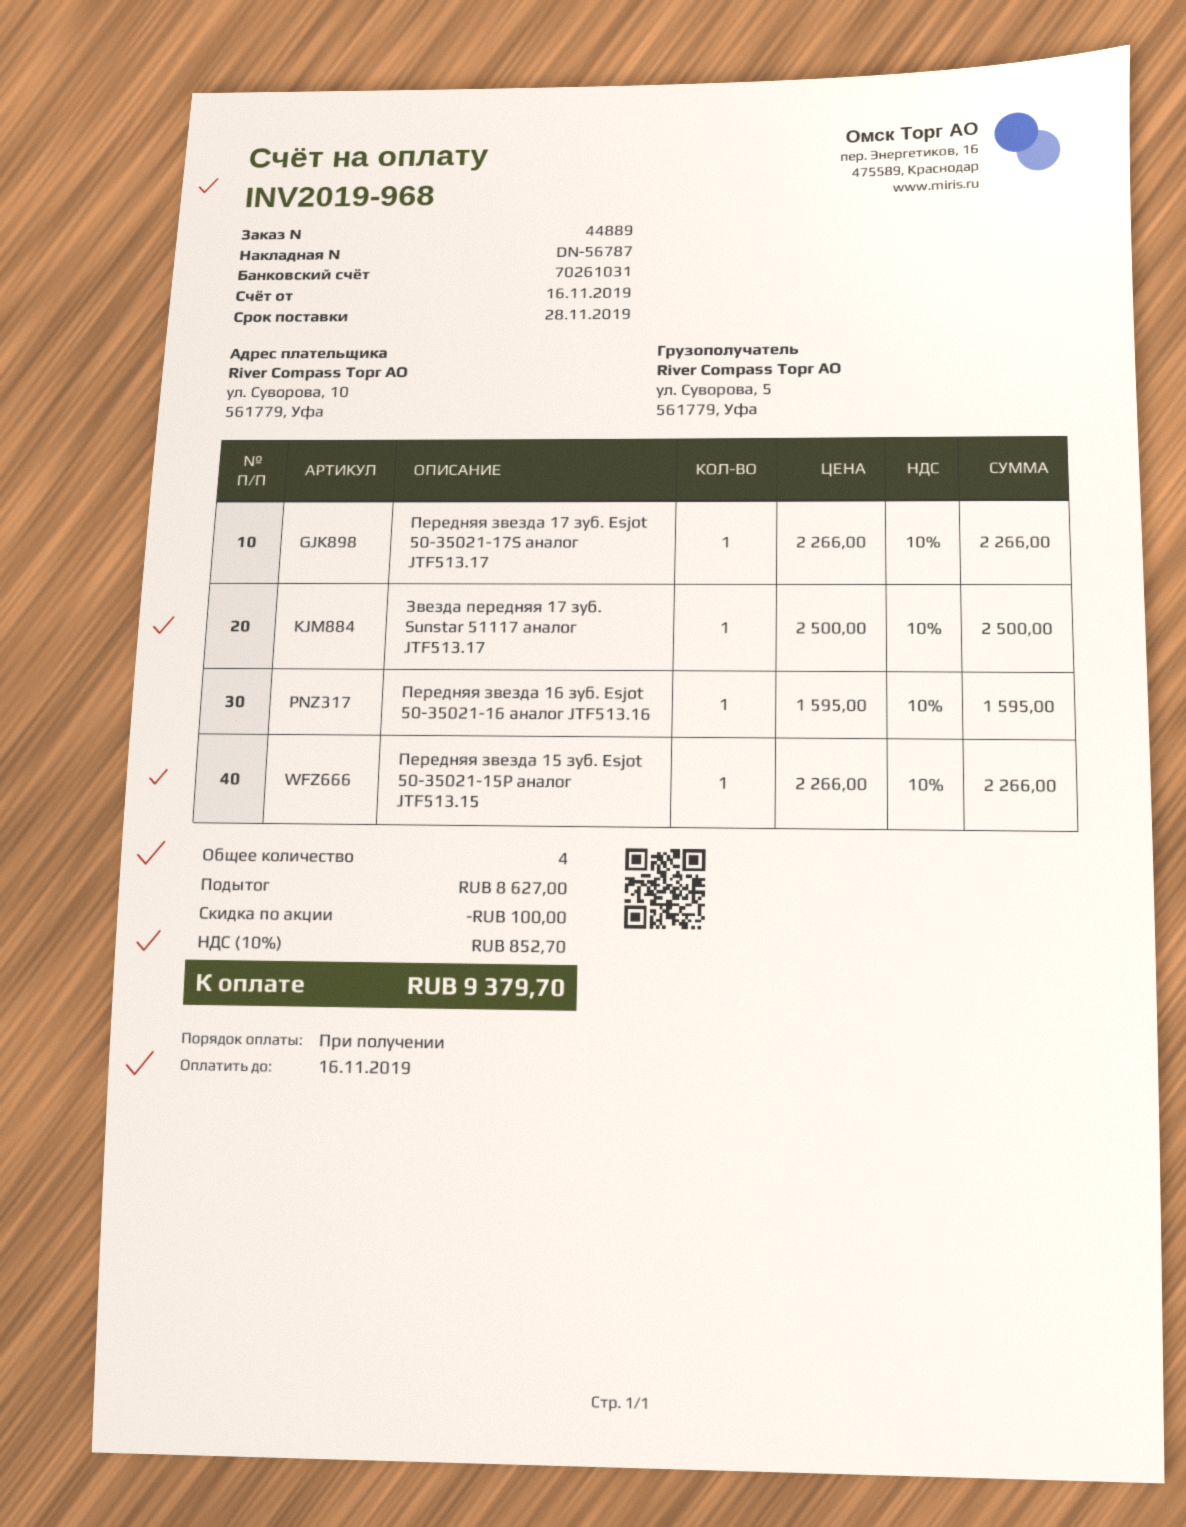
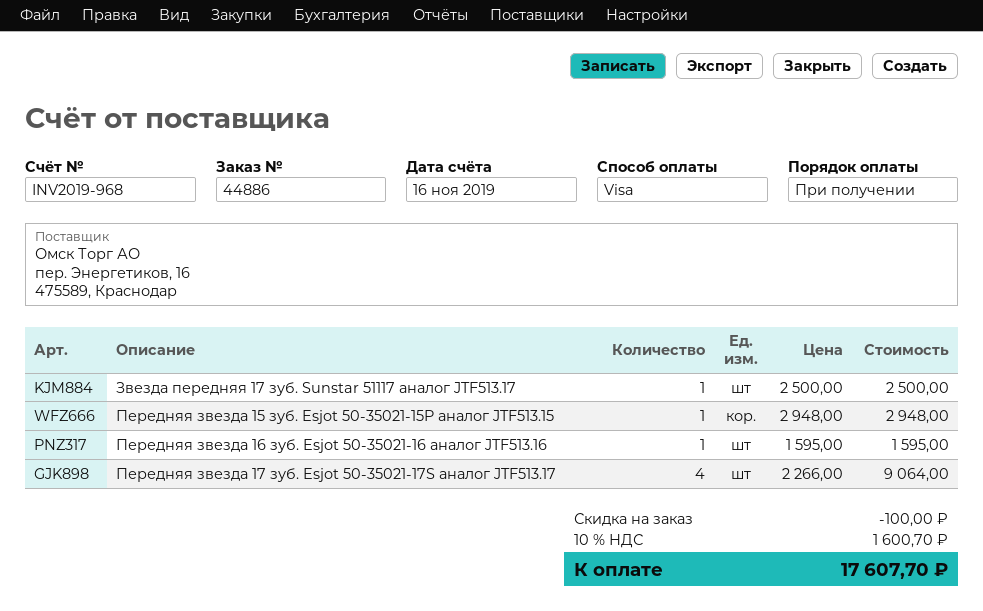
order number: 44889 -> 44886
Передняя звезда 17 зуб. Esjot 50-35021-17S аналог JTF513.17: 1 x 2266.00 = 2266.00 -> 4 x 2266.00 = 9064.00
Передняя звезда 15 зуб. Esjot 50-35021-15P аналог JTF513.15: 1 x 2266.00 = 2266.00 -> 1 x 2948.00 = 2948.00
tax: 10% = 852.70 -> 10% = 1600.70
total: 9379.70 -> 17607.70

